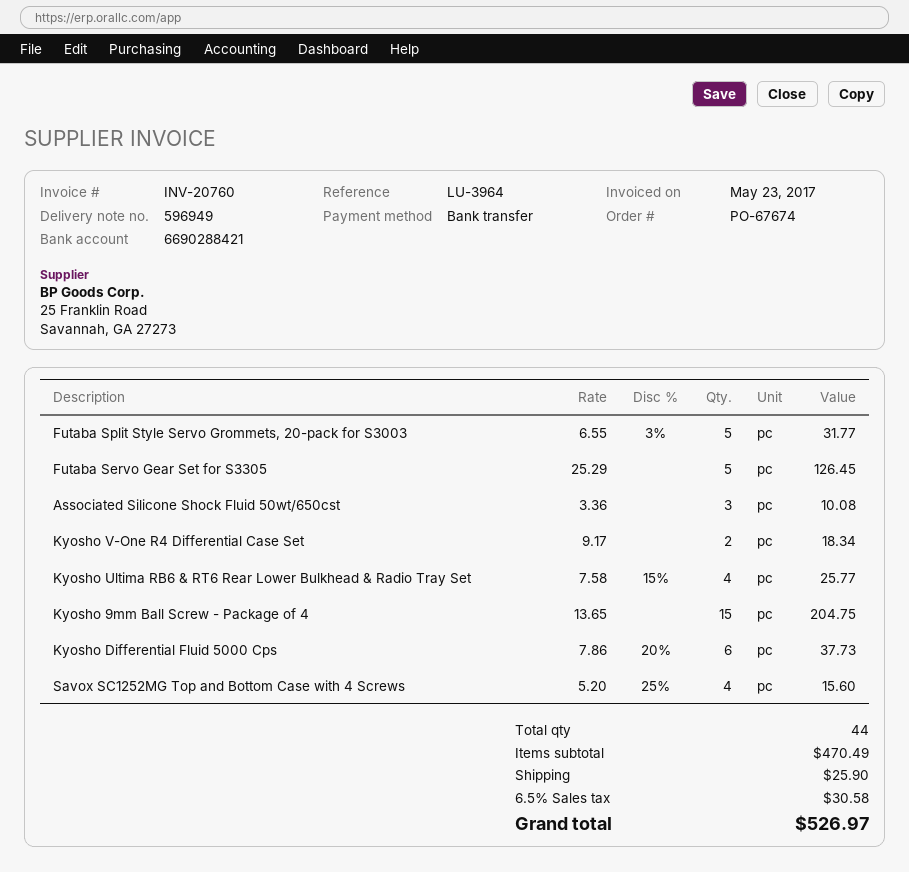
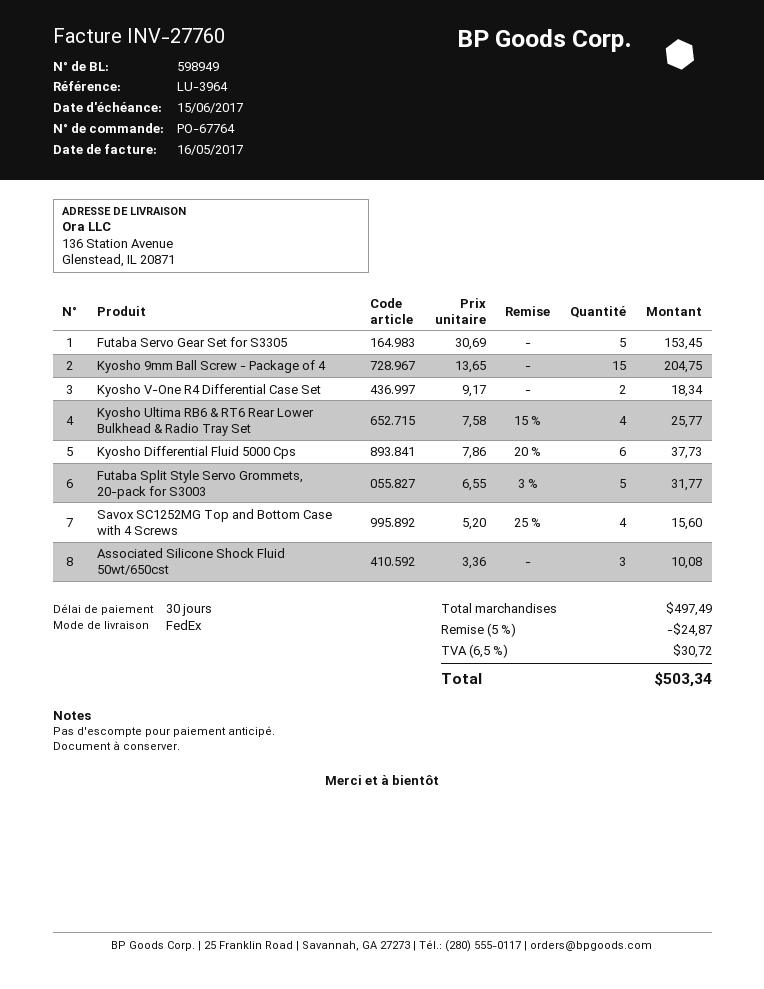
order number: PO-67674 -> PO-67764
delivery note number: 596949 -> 598949
invoice number: INV-20760 -> INV-27760
invoice date: 2017-05-23 -> 2017-05-16
Futaba Servo Gear Set for S3305: 5 x 25.29 = 126.45 -> 5 x 30.69 = 153.45
subtotal: 470.49 -> 497.49
discount: none -> 5% = 24.87
shipping: 25.90 -> none
tax: 6.5% = 30.58 -> 6.5% = 30.72
total: 526.97 -> 503.34

